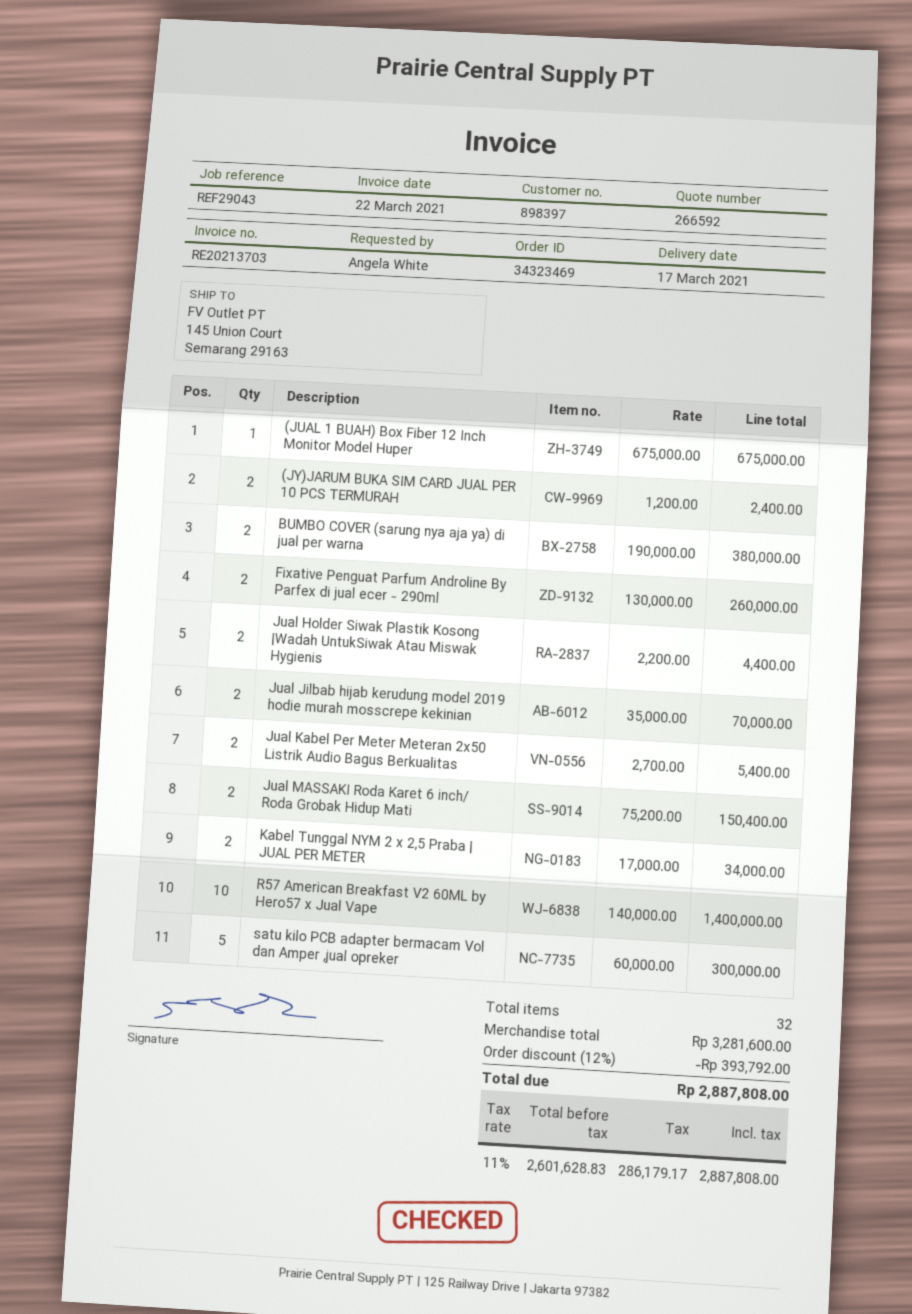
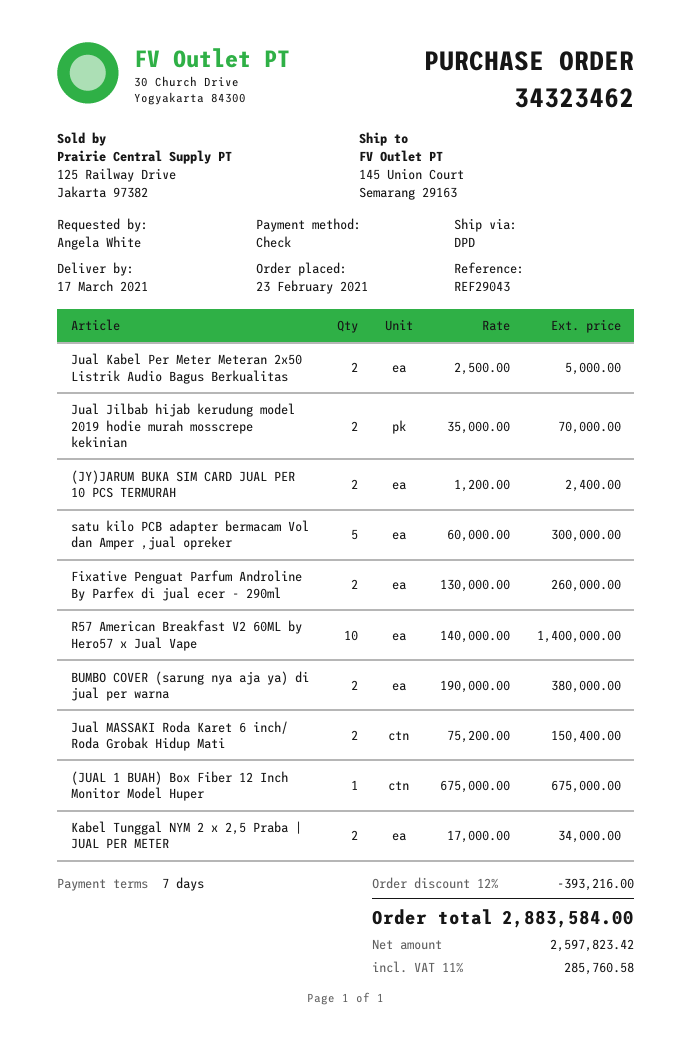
order number: 34323469 -> 34323462
Jual Holder Siwak Plastik Kosong |Wadah UntukSiwak Atau Miswak Hygienis: 2 x 2200.00 = 4400.00 -> none
Jual Kabel Per Meter Meteran 2x50 Listrik Audio Bagus Berkualitas: 2 x 2700.00 = 5400.00 -> 2 x 2500.00 = 5000.00
discount: 12% = 393792.00 -> 12% = 393216.00
net: 2601628.83 -> 2597823.42
tax: 11% = 286179.17 -> 11% = 285760.58
total: 2887808.00 -> 2883584.00

